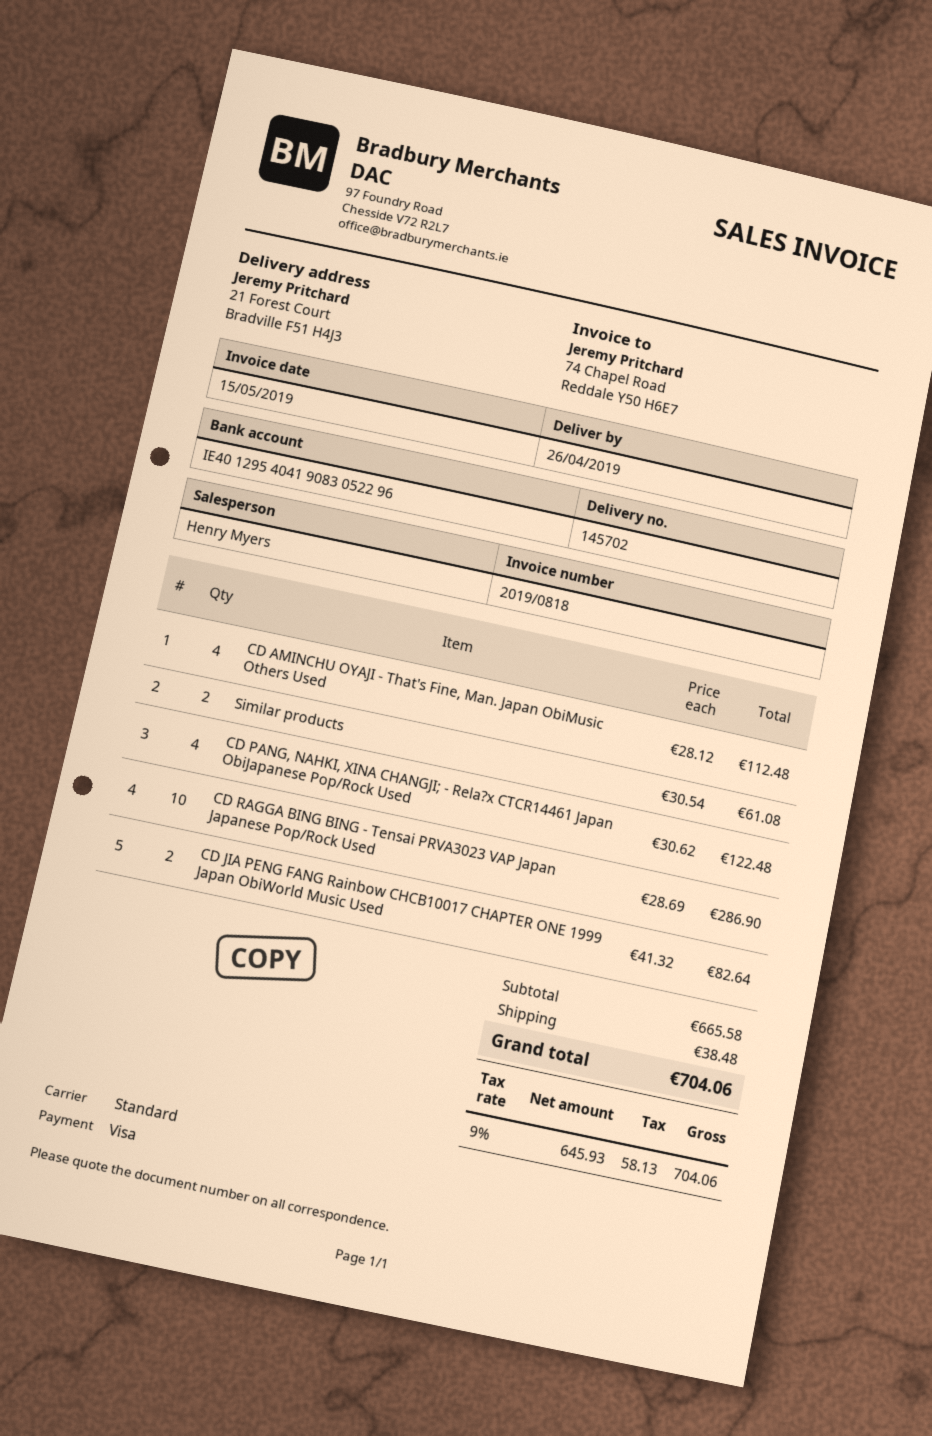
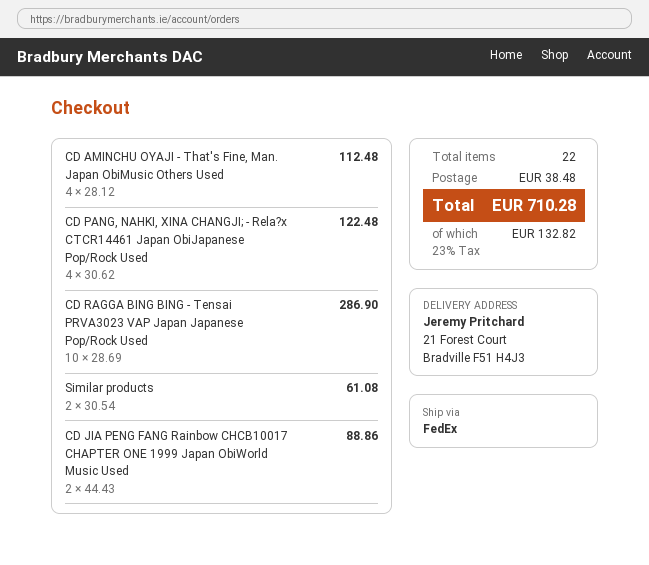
shipping method: standard -> FedEx
CD JIA PENG FANG Rainbow CHCB10017 CHAPTER ONE 1999 Japan ObiWorld Music Used: 2 x 41.32 = 82.64 -> 2 x 44.43 = 88.86
tax: 9% = 58.13 -> 23% = 132.82
total: 704.06 -> 710.28

